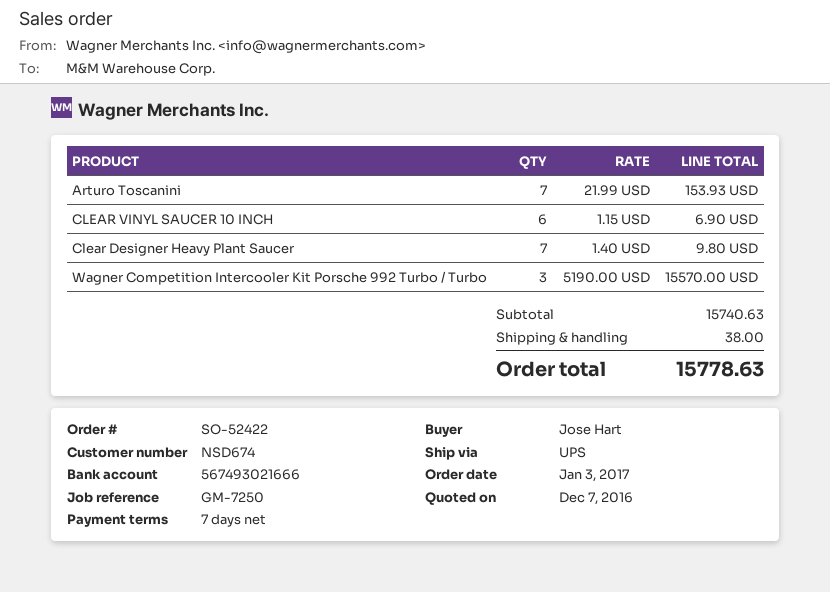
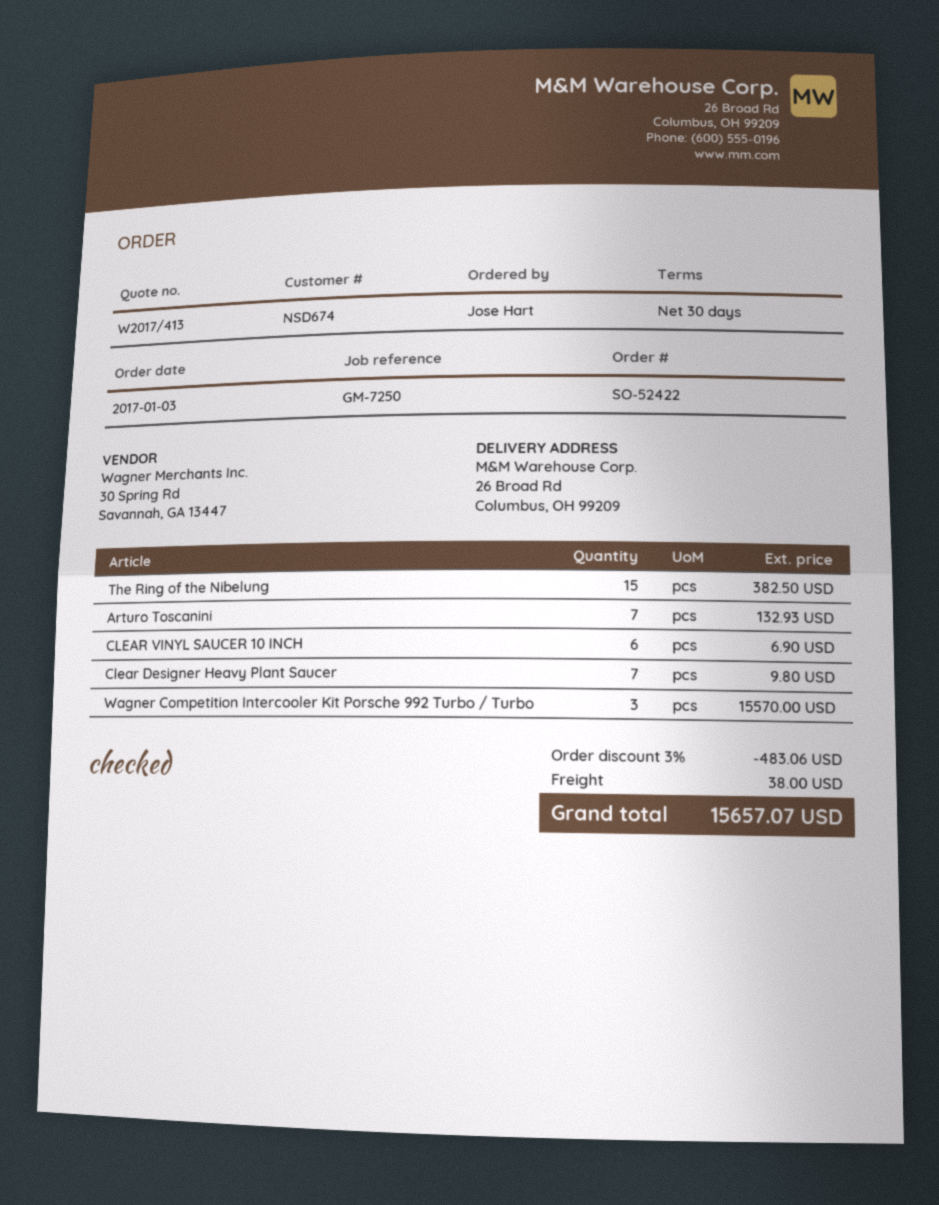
payment terms: 7 days -> 30 days
Arturo Toscanini: 7 for 153.93 -> 7 for 132.93
The Ring of the Nibelung: none -> 15 for 382.50
discount: none -> 3% = 483.06
total: 15778.63 -> 15657.07

